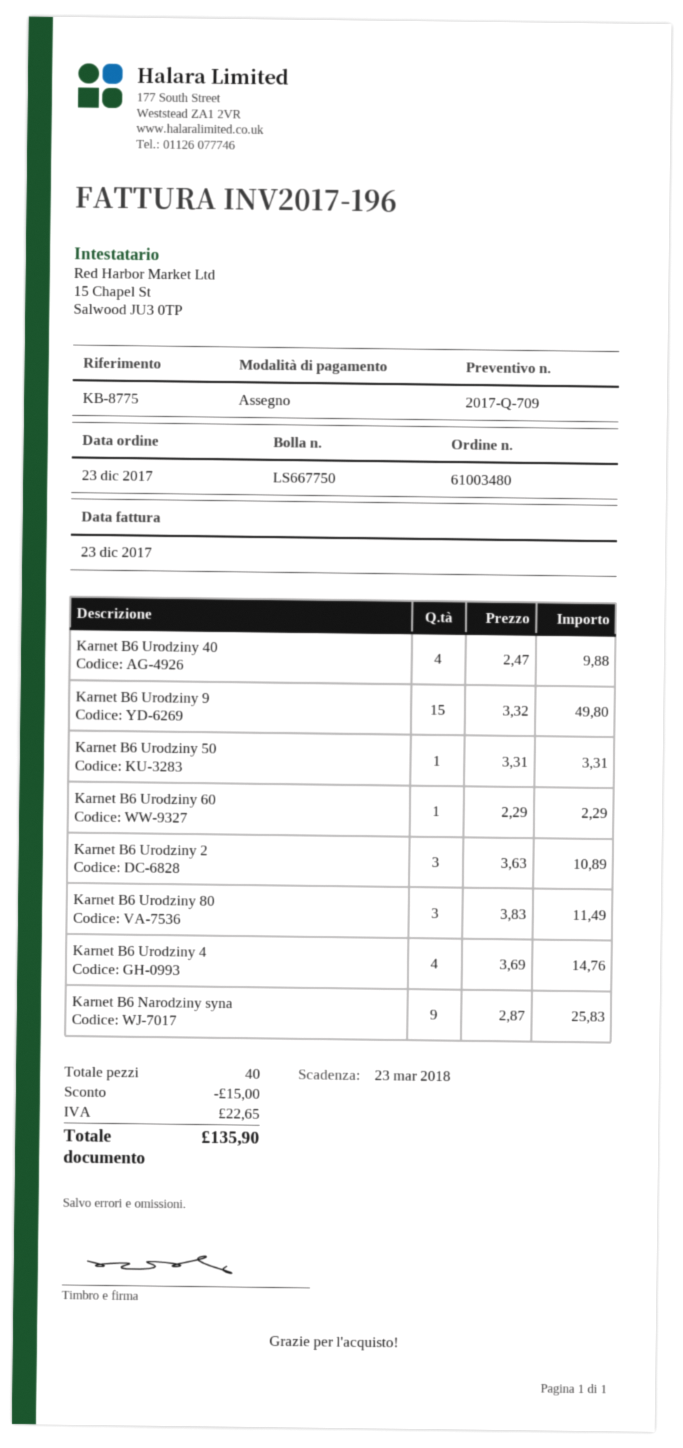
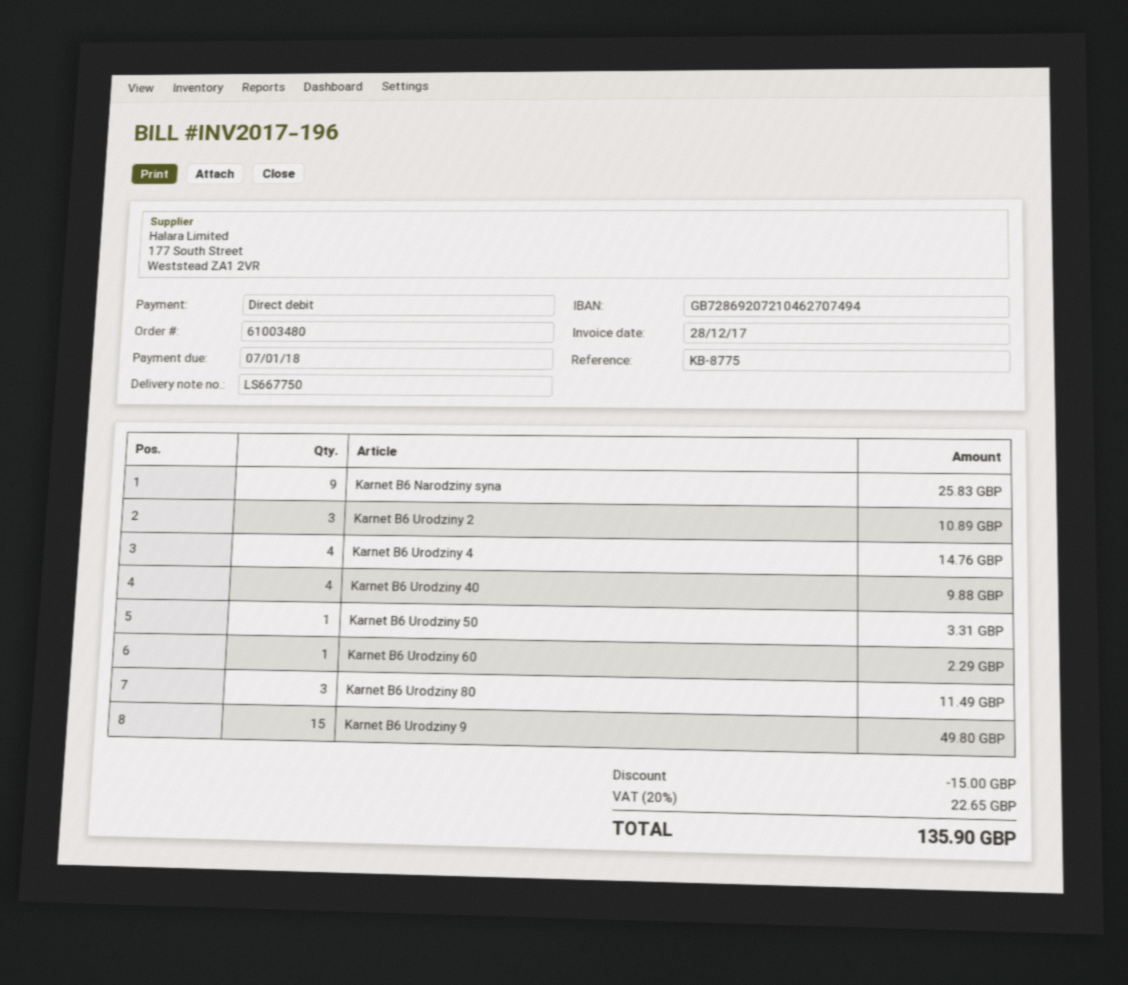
invoice date: 2017-12-23 -> 2017-12-28
due date: 2018-03-23 -> 2018-01-07
payment method: cheque -> direct debit

